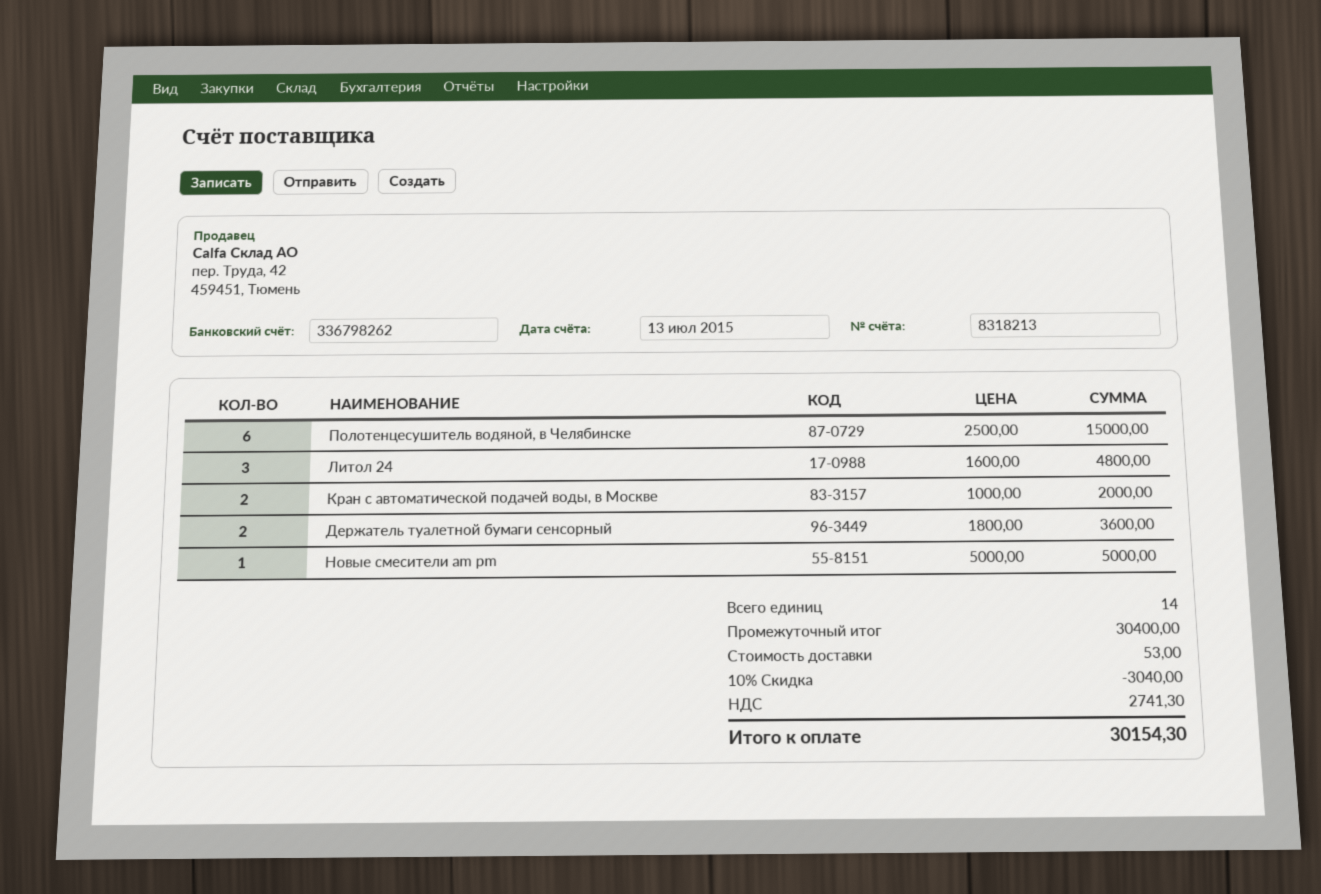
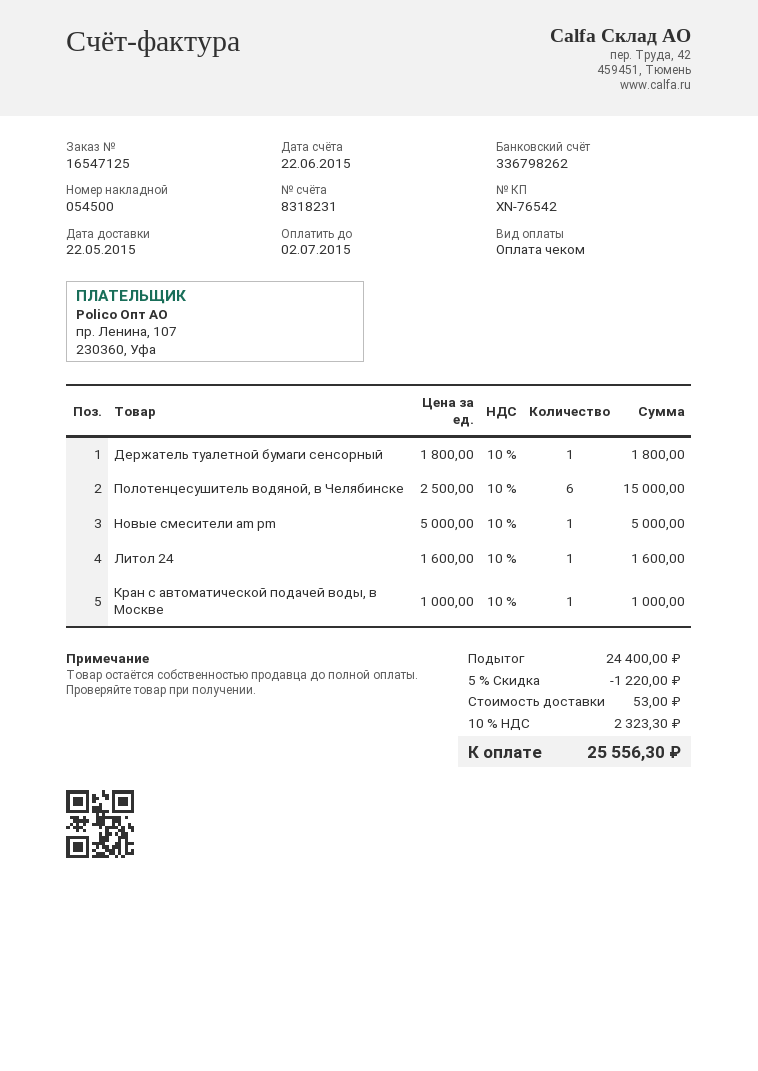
invoice number: 8318213 -> 8318231
invoice date: 2015-07-13 -> 2015-06-22
Литол 24: 3 x 1600.00 = 4800.00 -> 1 x 1600.00 = 1600.00
Кран с автоматической подачей воды, в Москве: 2 x 1000.00 = 2000.00 -> 1 x 1000.00 = 1000.00
Держатель туалетной бумаги сенсорный: 2 x 1800.00 = 3600.00 -> 1 x 1800.00 = 1800.00
subtotal: 30400.00 -> 24400.00
discount: 10% = 3040.00 -> 5% = 1220.00
tax: 2741.30 -> 2323.30
total: 30154.30 -> 25556.30

